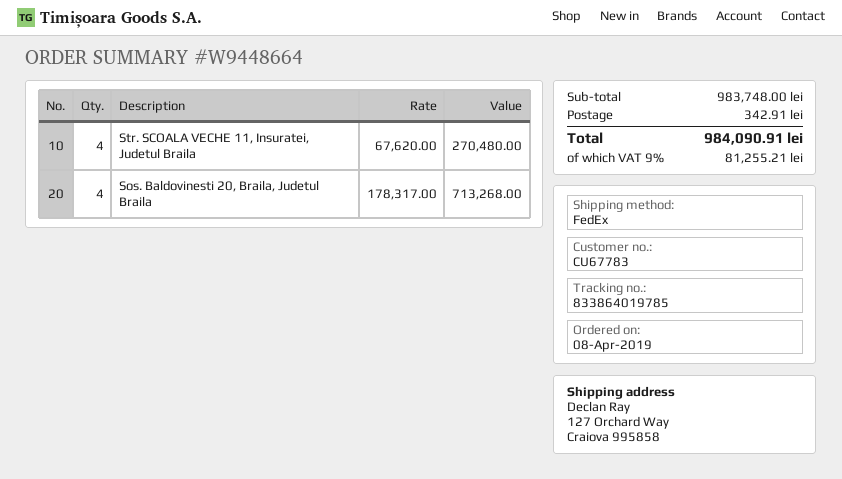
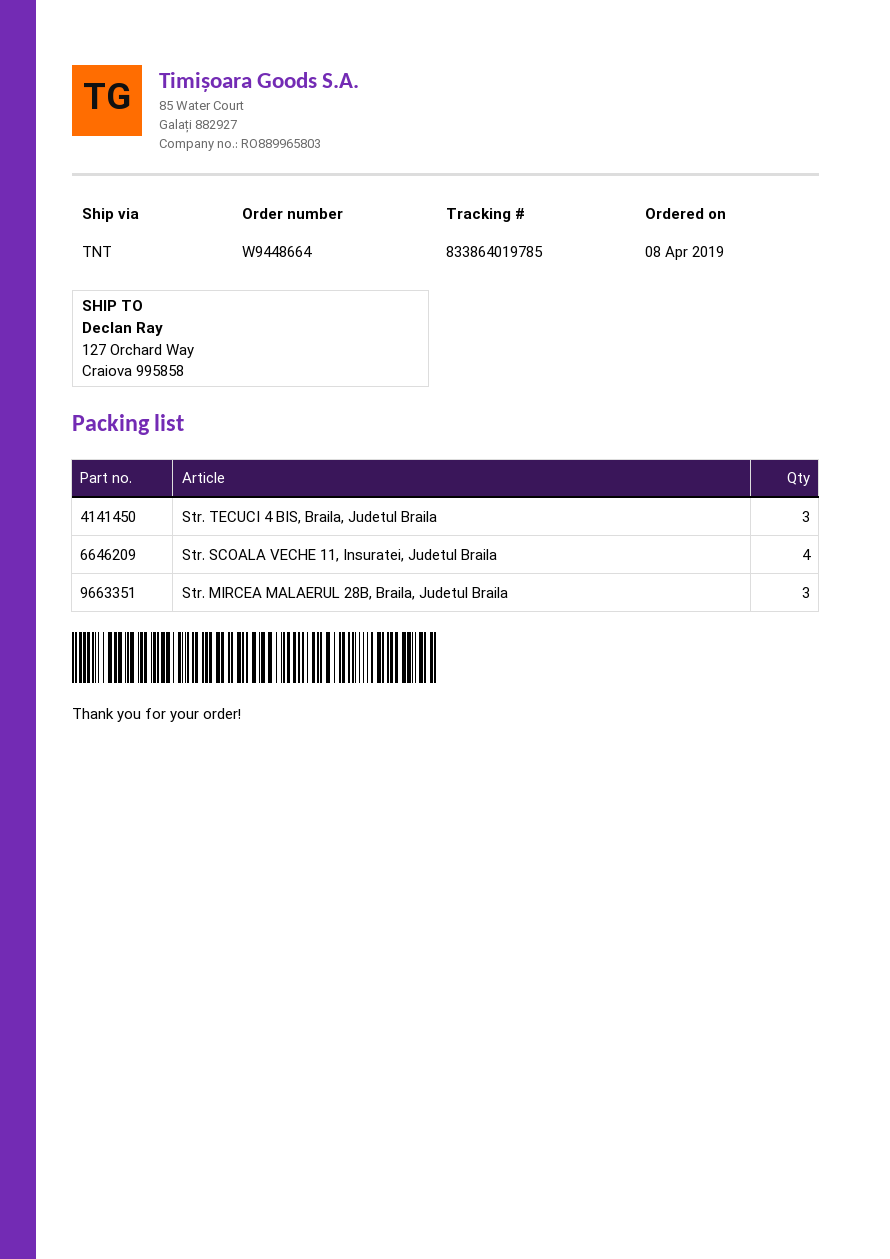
shipping method: FedEx -> TNT
Sos. Baldovinesti 20, Braila, Judetul Braila: 4 -> none
Str. TECUCI 4 BIS, Braila, Judetul Braila: none -> 3
Str. MIRCEA MALAERUL 28B, Braila, Judetul Braila: none -> 3

